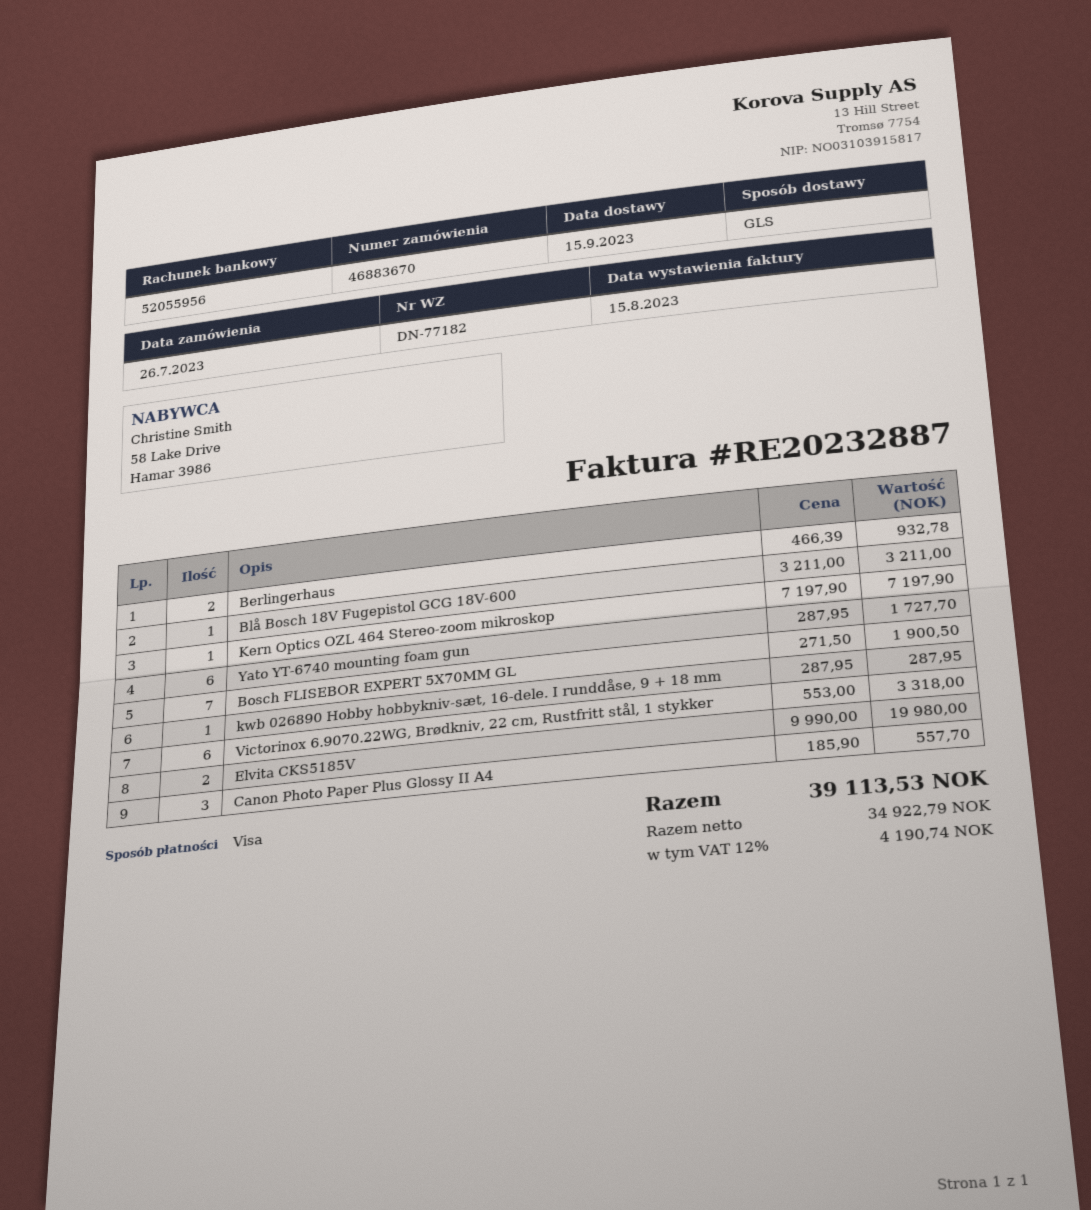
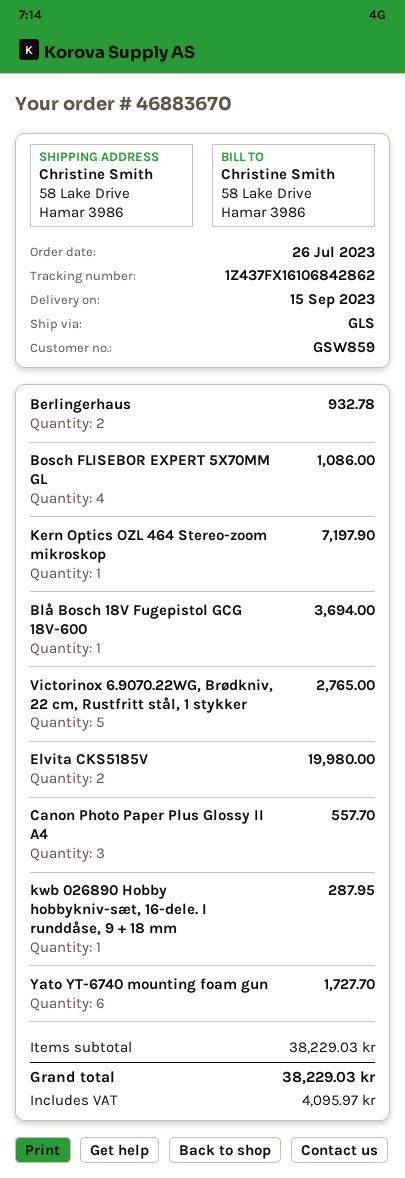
Blå Bosch 18V Fugepistol GCG 18V-600: 1 for 3211.00 -> 1 for 3694.00
Bosch FLISEBOR EXPERT 5X70MM GL: 7 for 1900.50 -> 4 for 1086.00
Victorinox 6.9070.22WG, Brødkniv, 22 cm, Rustfritt stål, 1 stykker: 6 for 3318.00 -> 5 for 2765.00
tax: 4190.74 -> 4095.97
total: 39113.53 -> 38229.03

